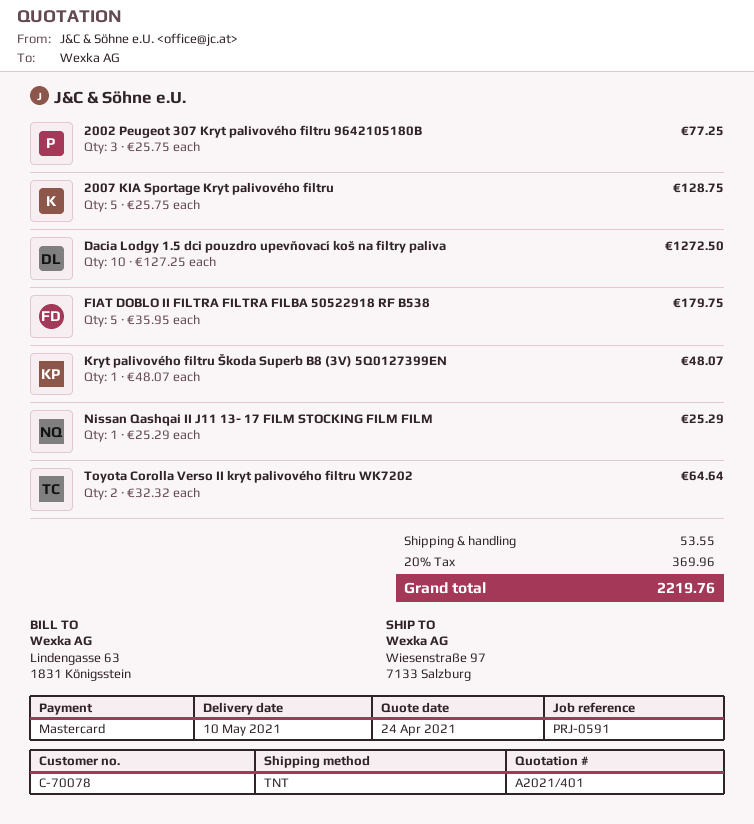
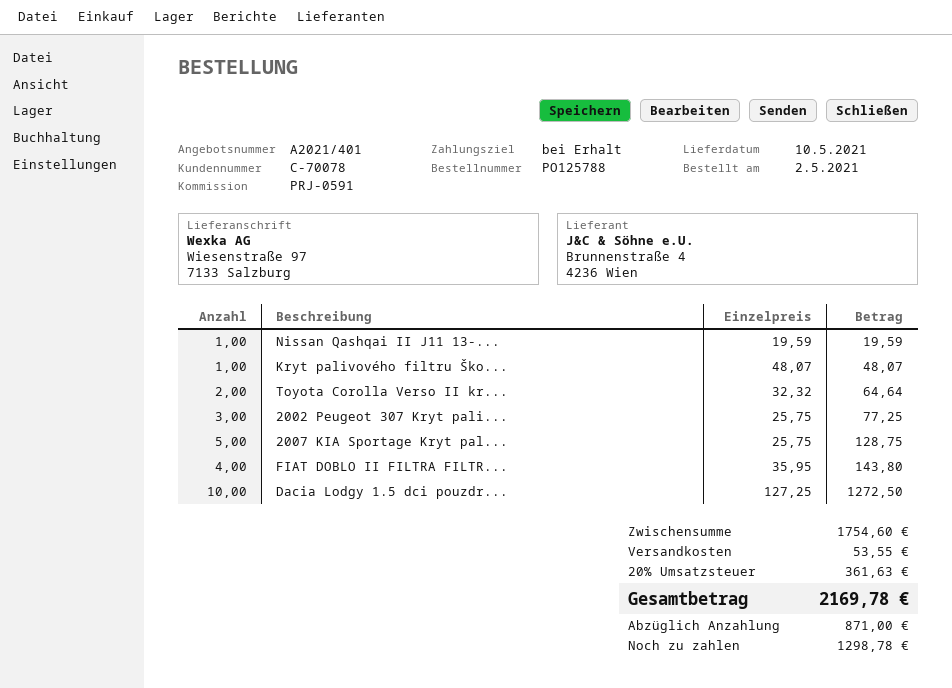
FIAT DOBLO II FILTRA FILTRA FILBA 50522918 RF B538: 5 x 35.95 = 179.75 -> 4 x 35.95 = 143.80
Nissan Qashqai II J11 13- 17 FILM STOCKING FILM FILM: 1 x 25.29 = 25.29 -> 1 x 19.59 = 19.59
tax: 20% = 369.96 -> 20% = 361.63
total: 2219.76 -> 2169.78

